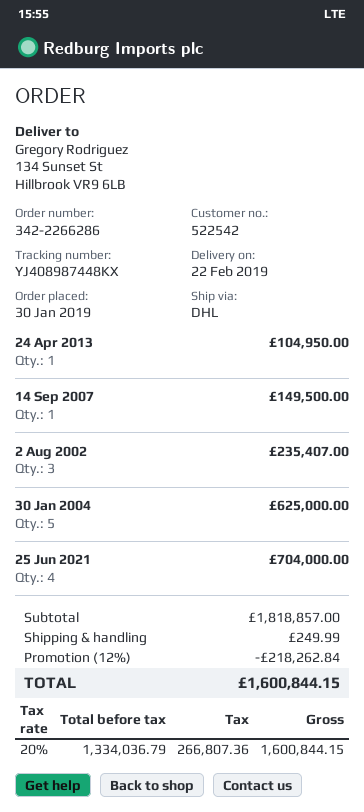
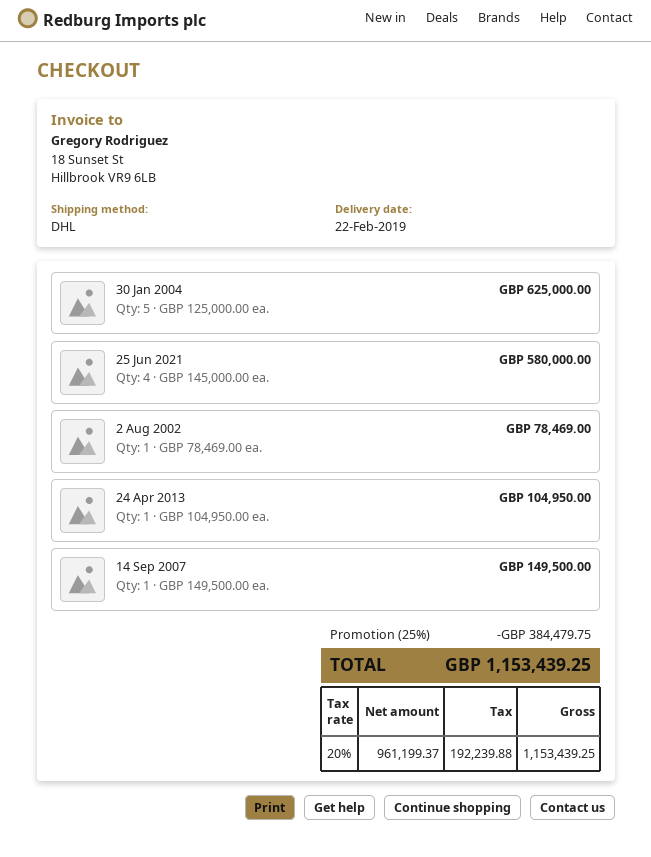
2 Aug 2002: 3 for 235407.00 -> 1 for 78469.00
25 Jun 2021: 4 for 704000.00 -> 4 for 580000.00
discount: 12% = 218262.84 -> 25% = 384479.75
shipping: 249.99 -> none
net: 1334036.79 -> 961199.37
tax: 20% = 266807.36 -> 20% = 192239.88
total: 1600844.15 -> 1153439.25

